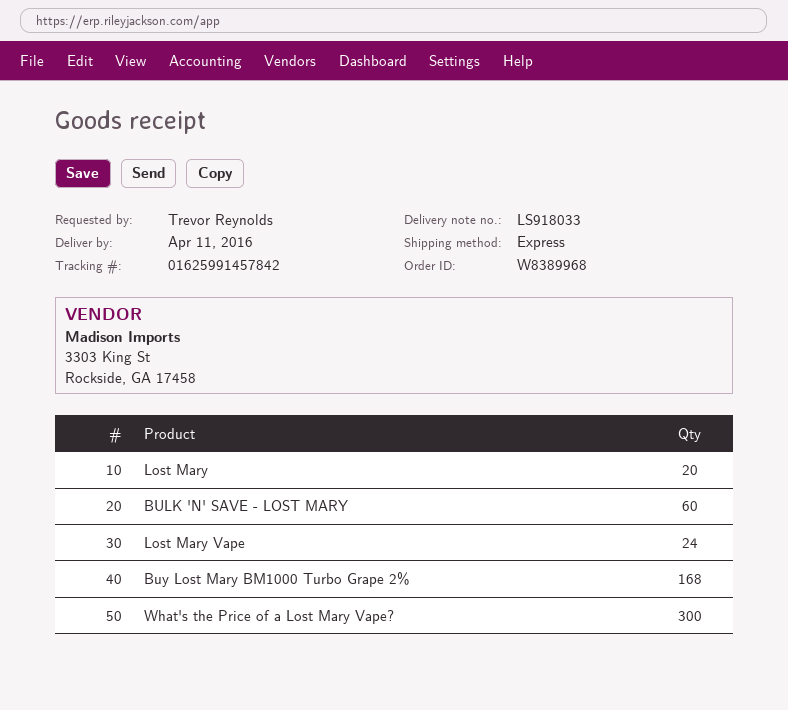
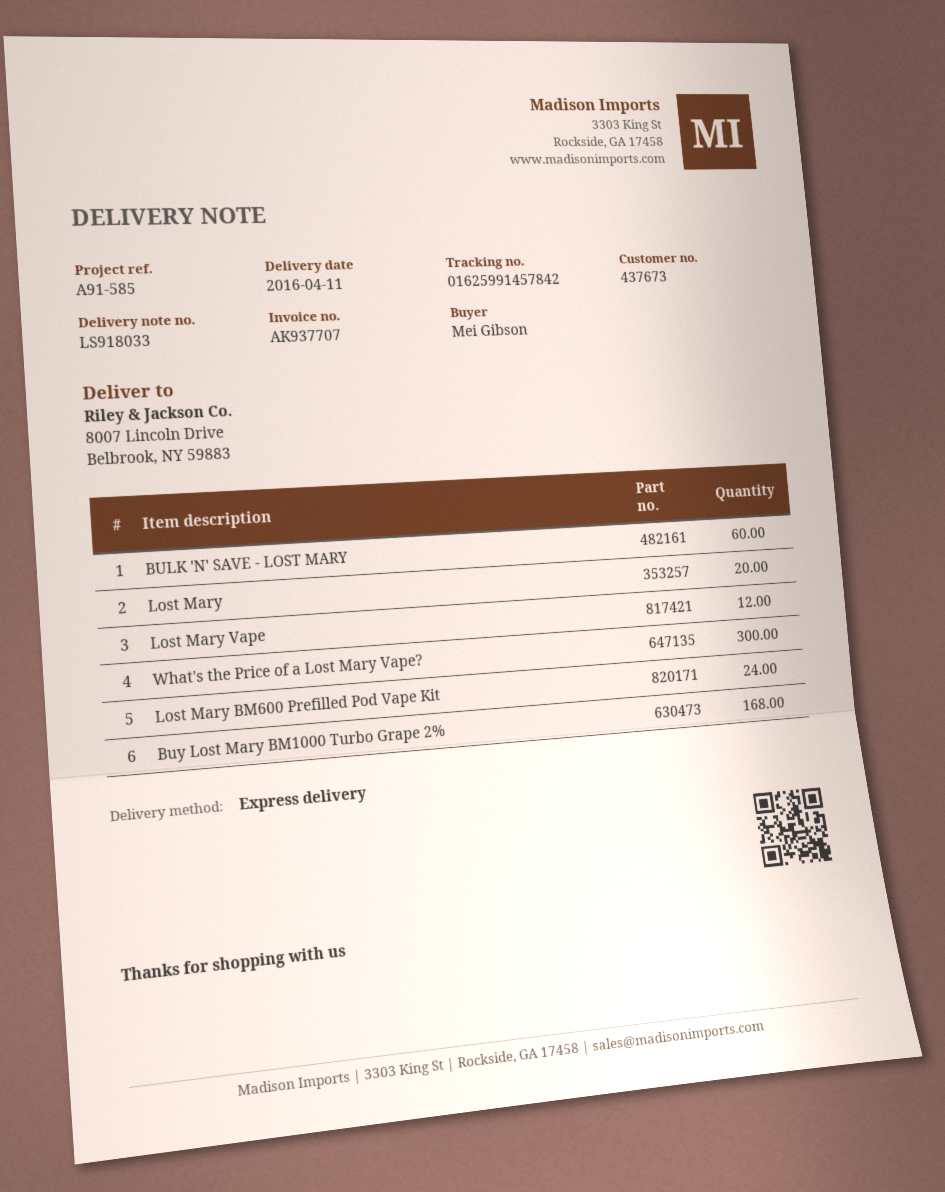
ordered by: Trevor Reynolds -> Mei Gibson
Lost Mary Vape: 24 -> 12
Lost Mary BM600 Prefilled Pod Vape Kit: none -> 24

